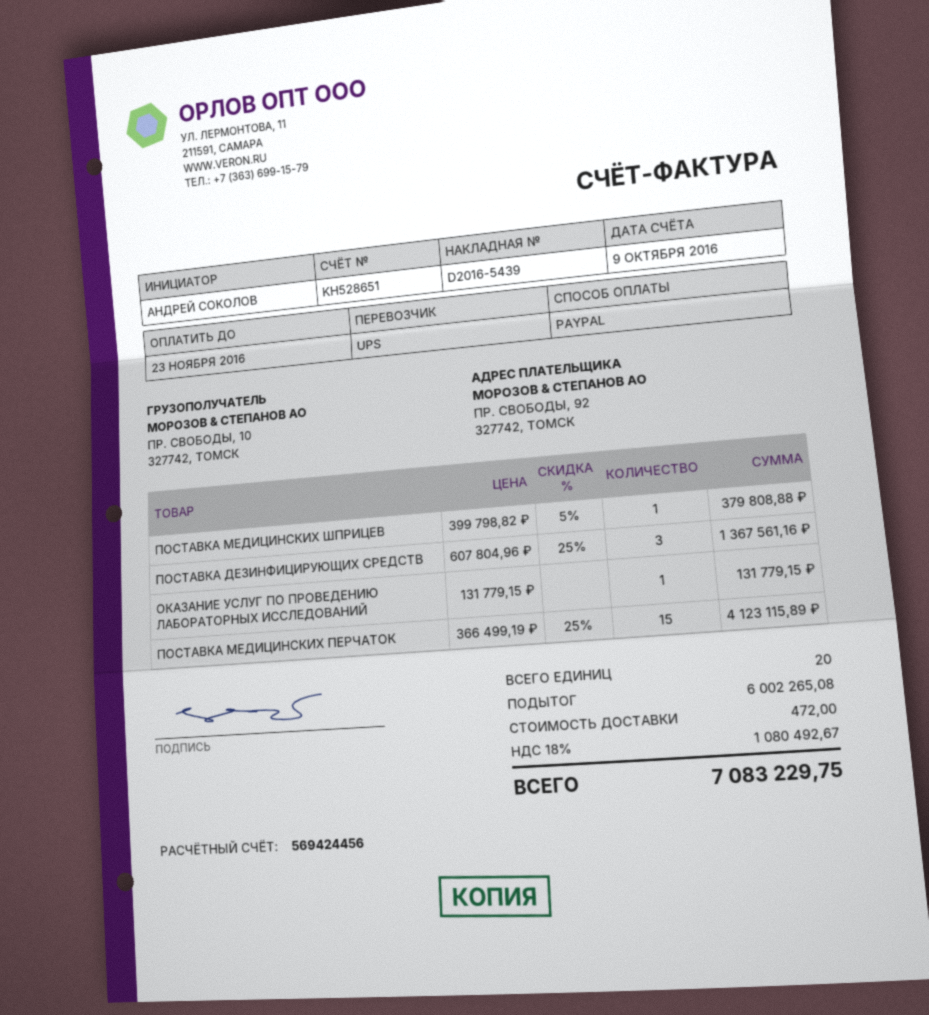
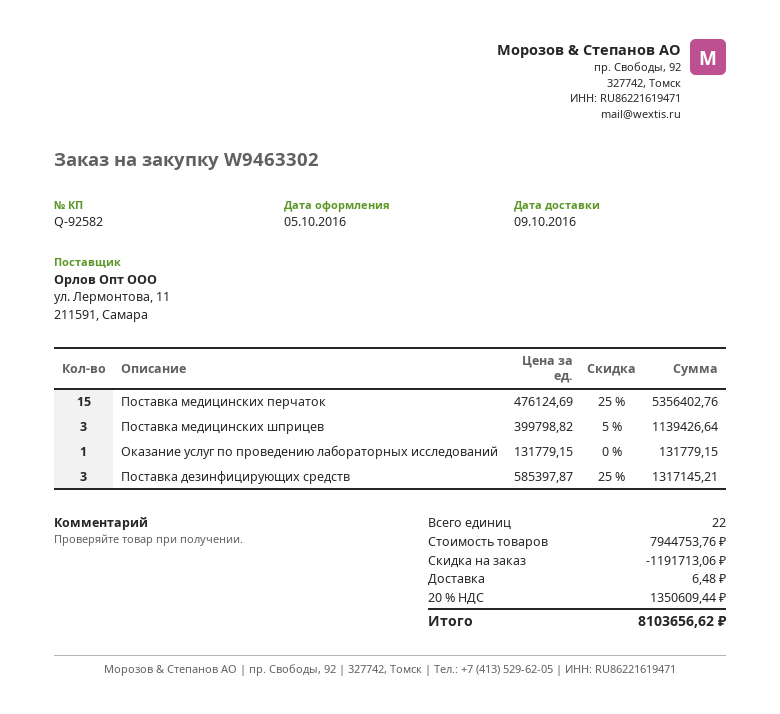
ПОСТАВКА МЕДИЦИНСКИХ ШПРИЦЕВ: 1 x 399798.82 - 5% = 379808.88 -> 3 x 399798.82 - 5% = 1139426.64
ПОСТАВКА ДЕЗИНФИЦИРУЮЩИХ СРЕДСТВ: 3 x 607804.96 - 25% = 1367561.16 -> 3 x 585397.87 - 25% = 1317145.21
ПОСТАВКА МЕДИЦИНСКИХ ПЕРЧАТОК: 15 x 366499.19 - 25% = 4123115.89 -> 15 x 476124.69 - 25% = 5356402.76
total quantity: 20 -> 22
subtotal: 6002265.08 -> 7944753.76
discount: none -> 1191713.06
shipping: 472.00 -> 6.48
tax: 18% = 1080492.67 -> 20% = 1350609.44
total: 7083229.75 -> 8103656.62

